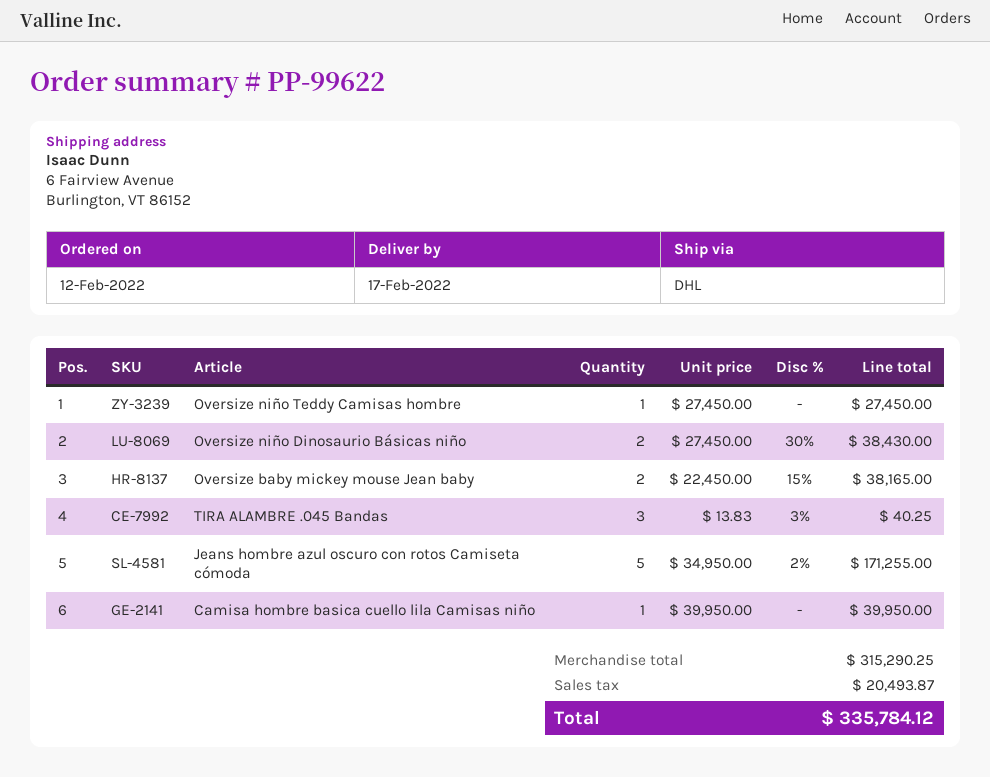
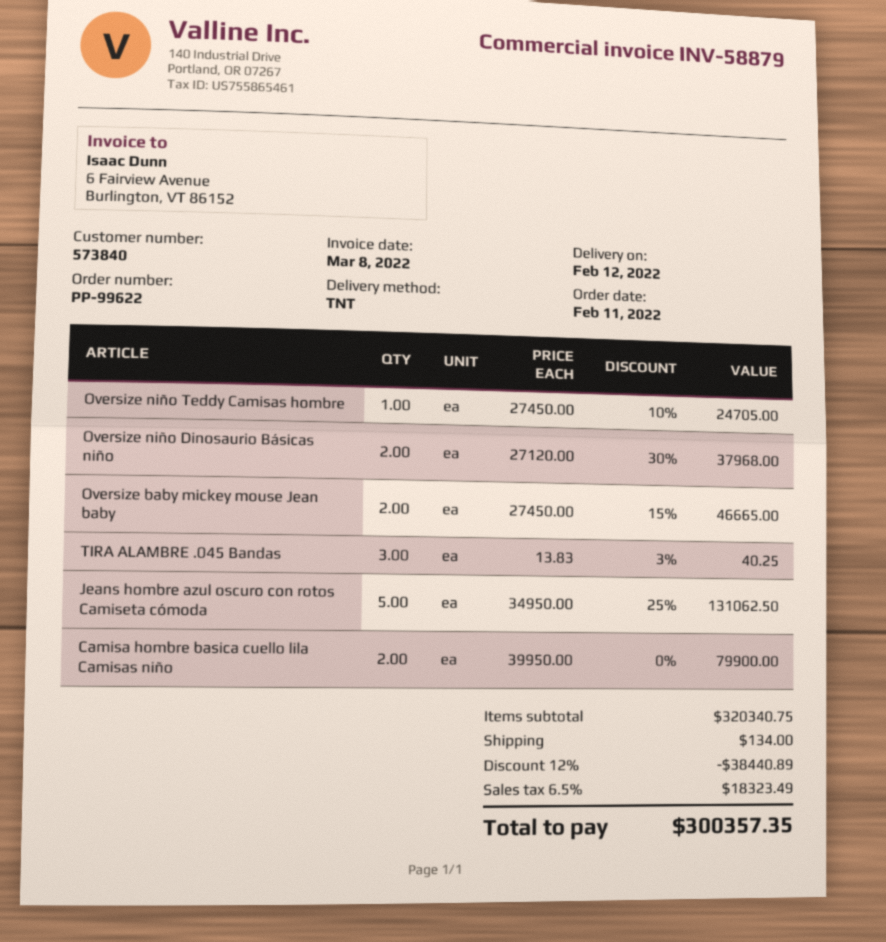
order date: 2022-02-12 -> 2022-02-11
delivery date: 2022-02-17 -> 2022-02-12
shipping method: DHL -> TNT
Oversize niño Teddy Camisas hombre: 1 x 27450.00 = 27450.00 -> 1 x 27450.00 - 10% = 24705.00
Oversize niño Dinosaurio Básicas niño: 2 x 27450.00 - 30% = 38430.00 -> 2 x 27120.00 - 30% = 37968.00
Oversize baby mickey mouse Jean baby: 2 x 22450.00 - 15% = 38165.00 -> 2 x 27450.00 - 15% = 46665.00
Jeans hombre azul oscuro con rotos Camiseta cómoda: 5 x 34950.00 - 2% = 171255.00 -> 5 x 34950.00 - 25% = 131062.50
Camisa hombre basica cuello lila Camisas niño: 1 x 39950.00 = 39950.00 -> 2 x 39950.00 = 79900.00
subtotal: 315290.25 -> 320340.75
discount: none -> 12% = 38440.89
shipping: none -> 134.00
tax: 20493.87 -> 18323.49
total: 335784.12 -> 300357.35

